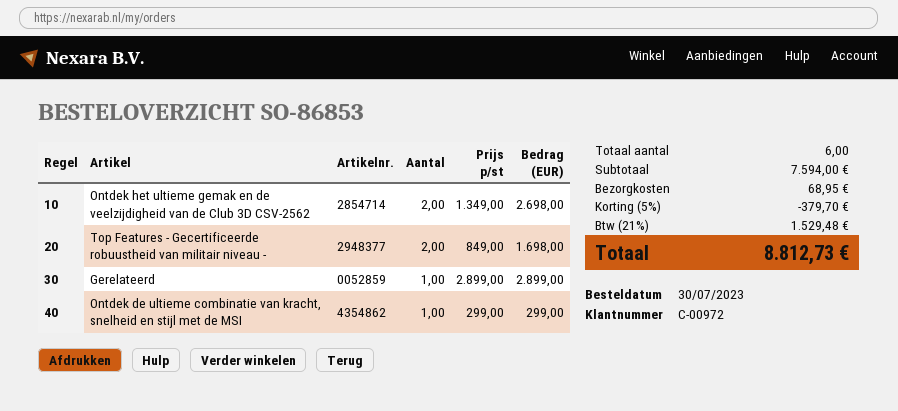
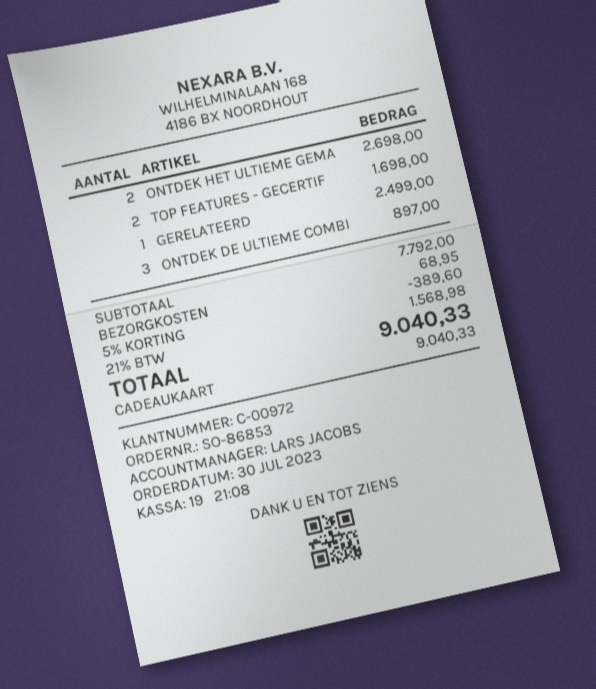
Gerelateerd: 1 for 2899.00 -> 1 for 2499.00
Ontdek de ultieme combinatie van kracht, snelheid en stijl met de MSI: 1 for 299.00 -> 3 for 897.00
subtotal: 7594.00 -> 7792.00
discount: 5% = 379.70 -> 5% = 389.60
tax: 21% = 1529.48 -> 21% = 1568.98
total: 8812.73 -> 9040.33

